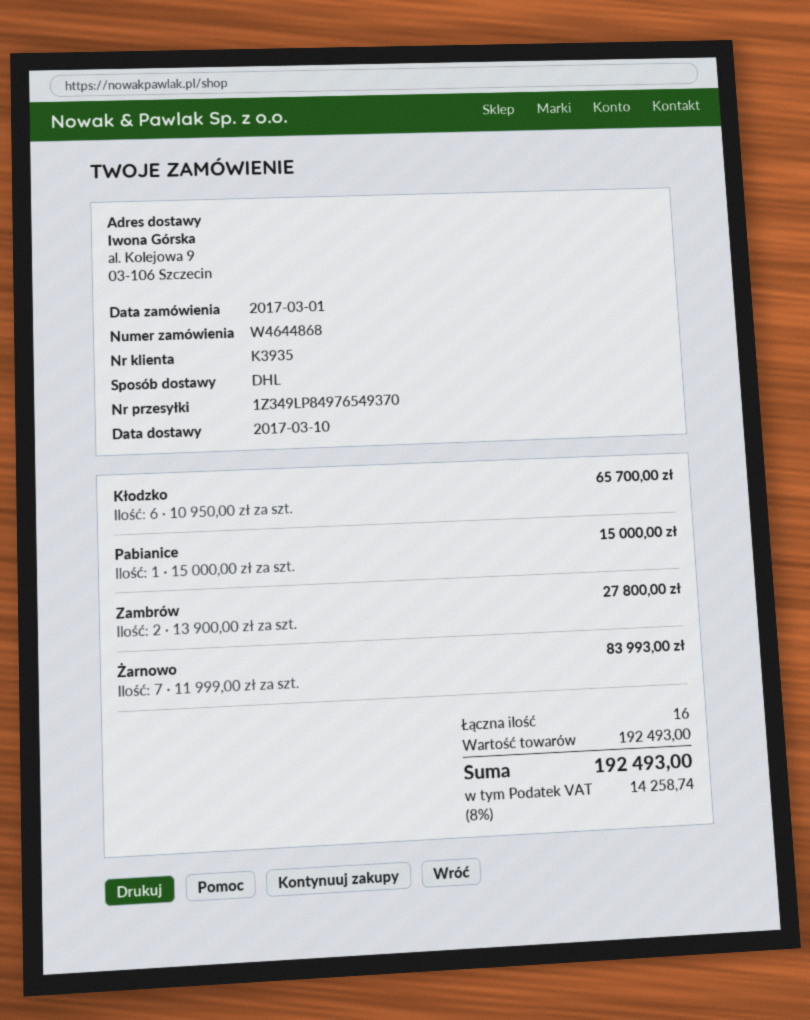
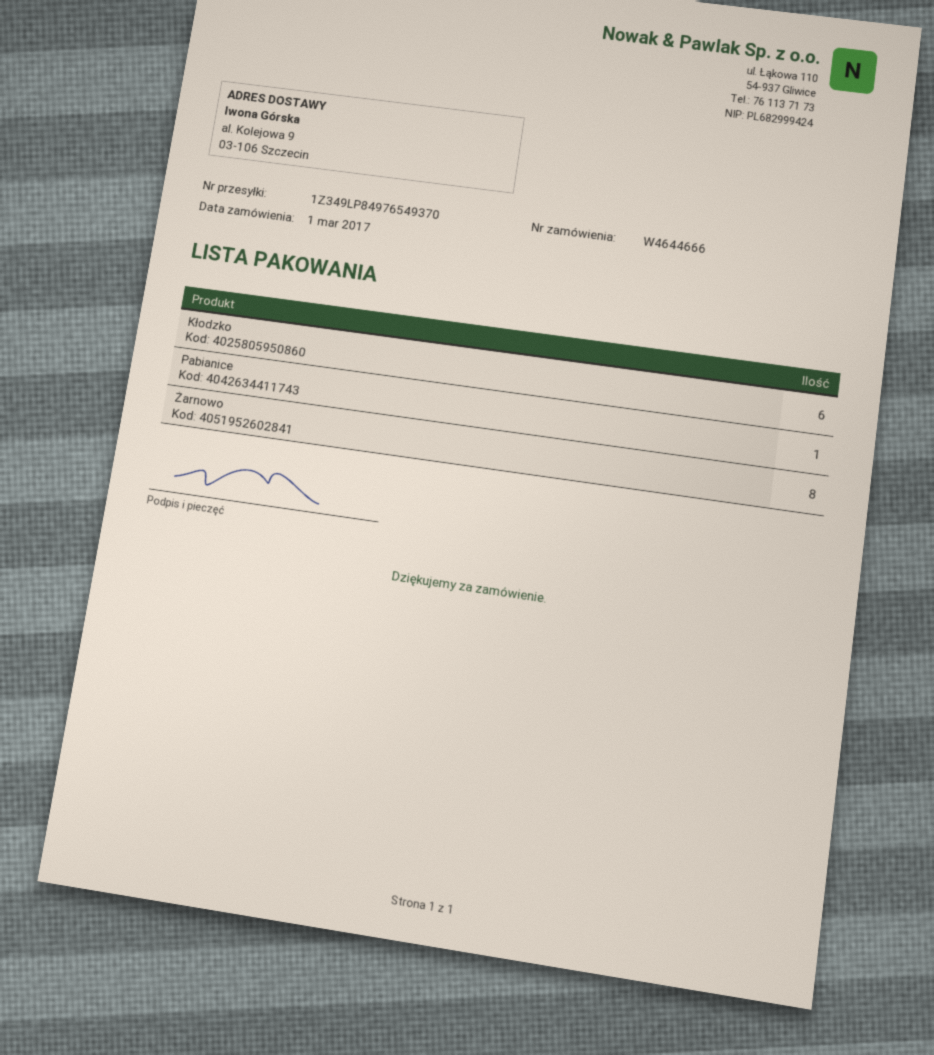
order number: W4644868 -> W4644666
Zambrów: 2 -> none
Żarnowo: 7 -> 8

